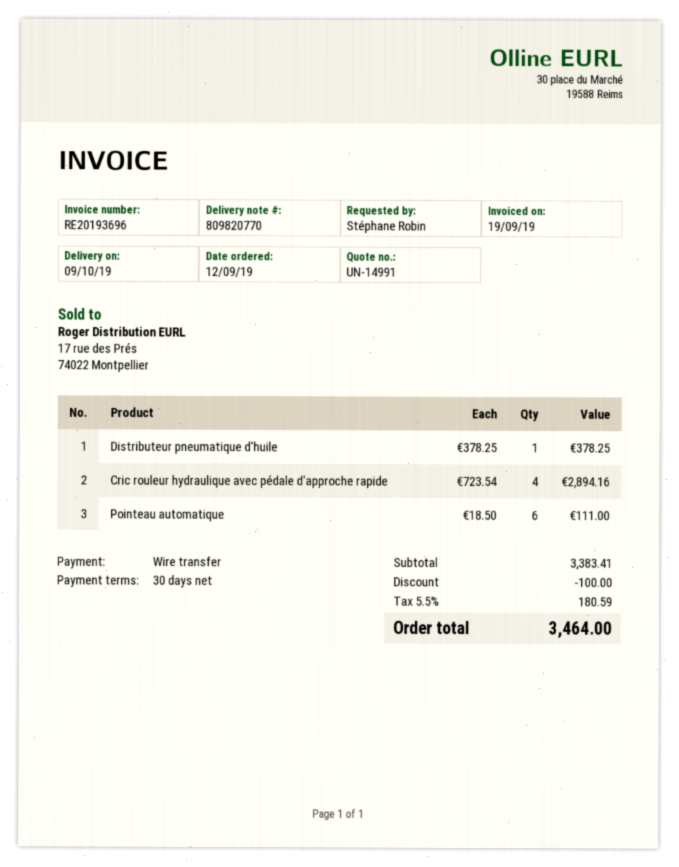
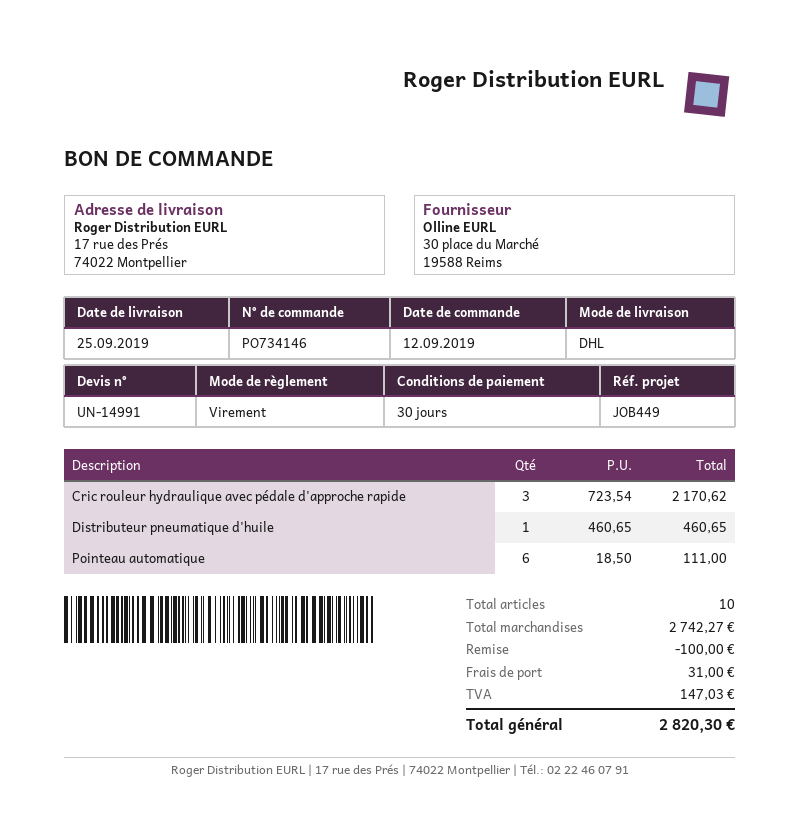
delivery date: 2019-10-09 -> 2019-09-25
Distributeur pneumatique d'huile: 1 x 378.25 = 378.25 -> 1 x 460.65 = 460.65
Cric rouleur hydraulique avec pédale d'approche rapide: 4 x 723.54 = 2894.16 -> 3 x 723.54 = 2170.62
subtotal: 3383.41 -> 2742.27
shipping: none -> 31.00
tax: 180.59 -> 147.03
total: 3464.00 -> 2820.30

